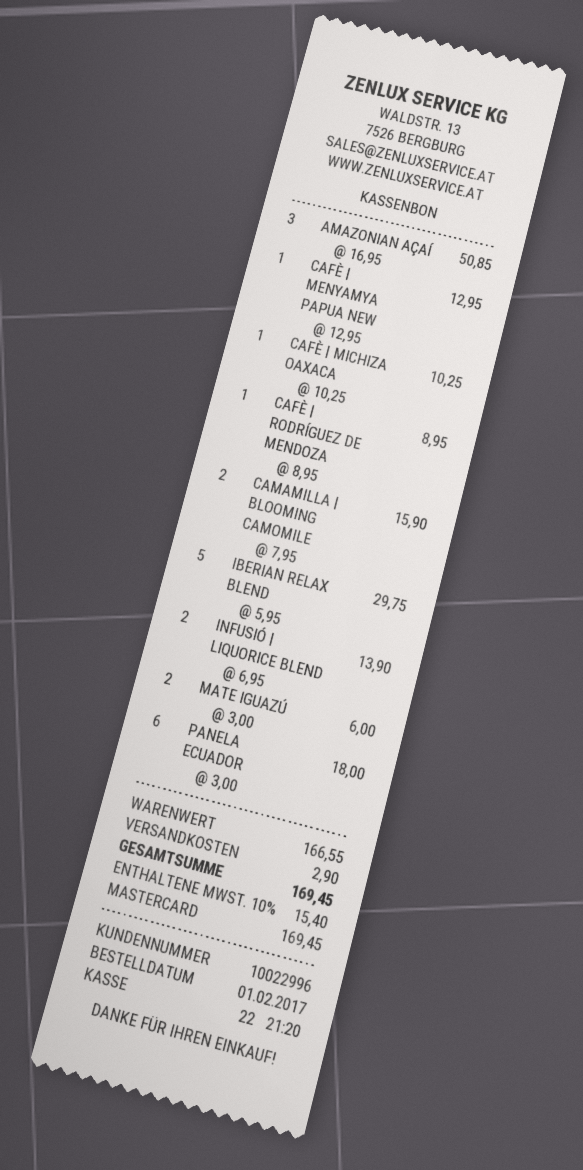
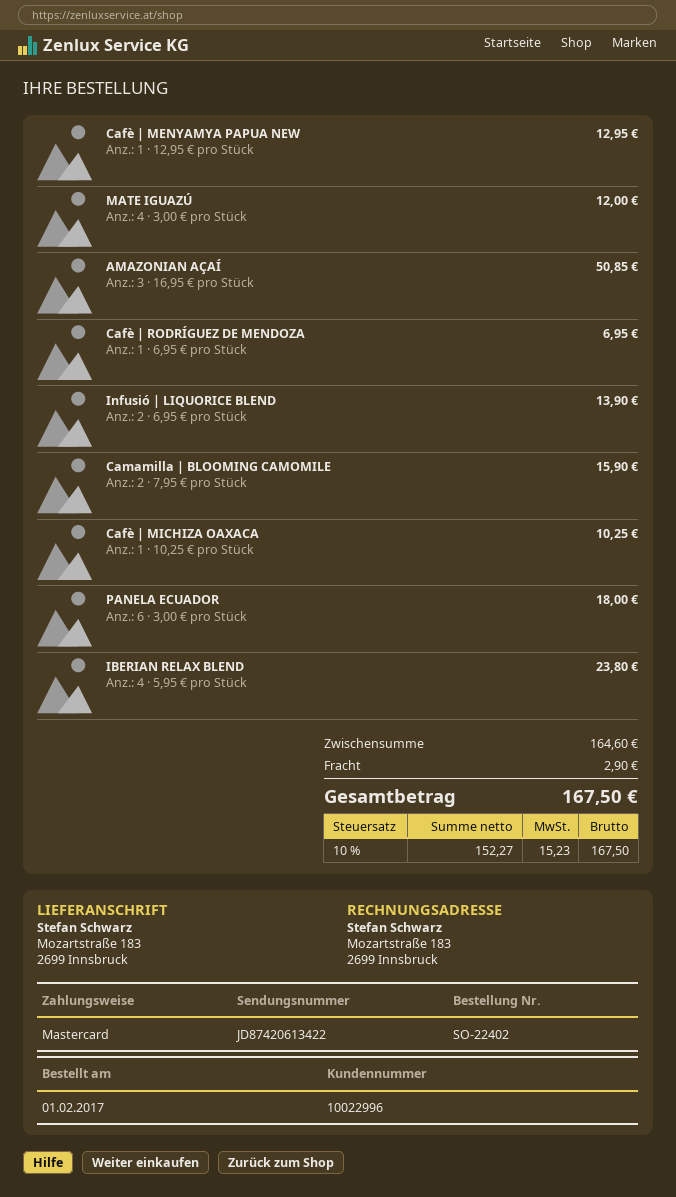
CAFÈ | RODRÍGUEZ DE MENDOZA: 1 x 8.95 = 8.95 -> 1 x 6.95 = 6.95
IBERIAN RELAX BLEND: 5 x 5.95 = 29.75 -> 4 x 5.95 = 23.80
MATE IGUAZÚ: 2 x 3.00 = 6.00 -> 4 x 3.00 = 12.00
subtotal: 166.55 -> 164.60
tax: 10% = 15.40 -> 10% = 15.23
total: 169.45 -> 167.50

